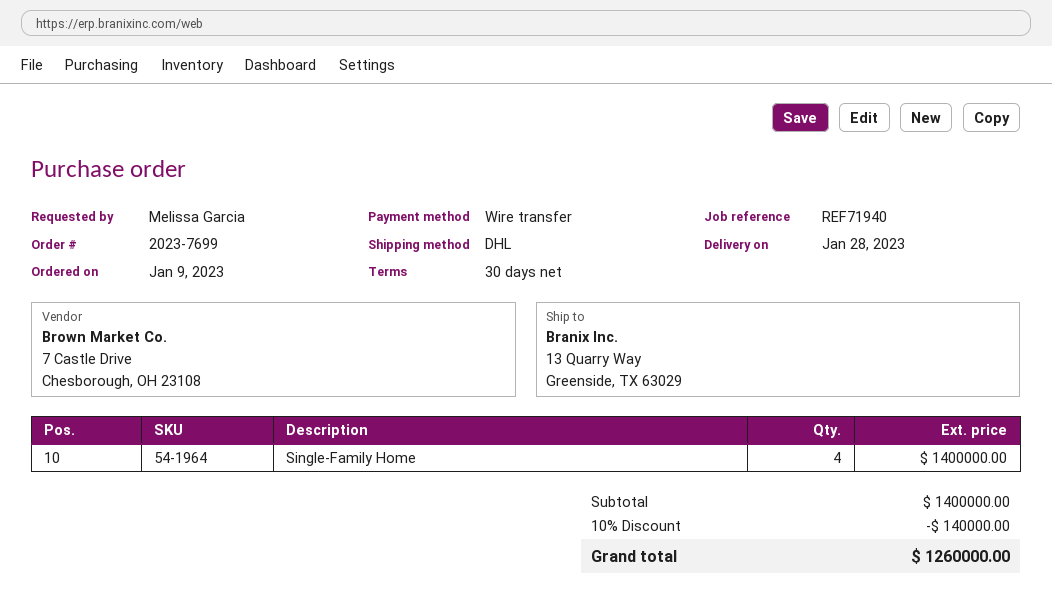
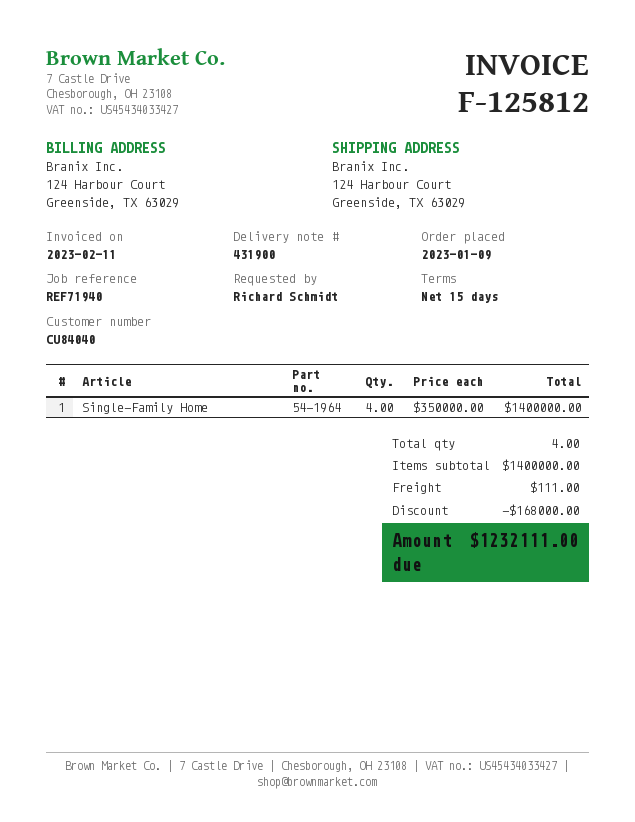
payment terms: 30 days -> 15 days
ordered by: Melissa Garcia -> Richard Schmidt
ship to: 13 Quarry Way, Greenside, TX 63029 -> 124 Harbour Court, Greenside, TX 63029
discount: 140000.00 -> 168000.00
shipping: none -> 111.00
total: 1260000.00 -> 1232111.00

